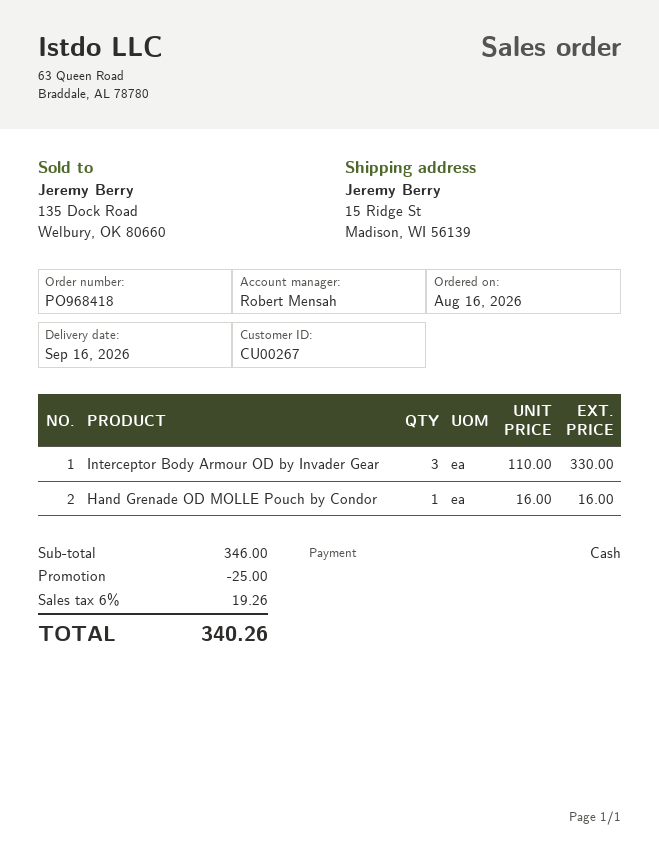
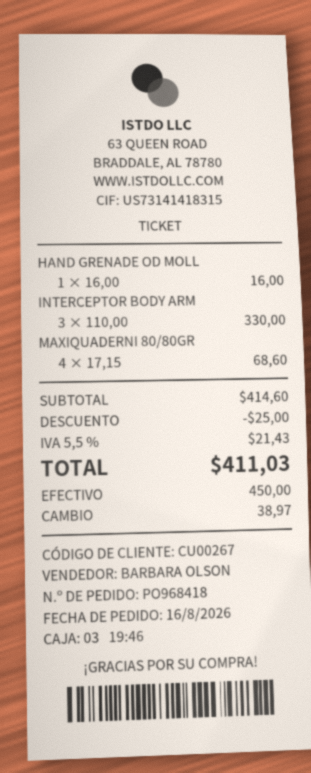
sales rep: Robert Mensah -> BARBARA OLSON
MAXIQUADERNI 80/80GR: none -> 4 x 17.15 = 68.60
subtotal: 346.00 -> 414.60
tax: 6% = 19.26 -> 5.5% = 21.43
total: 340.26 -> 411.03

